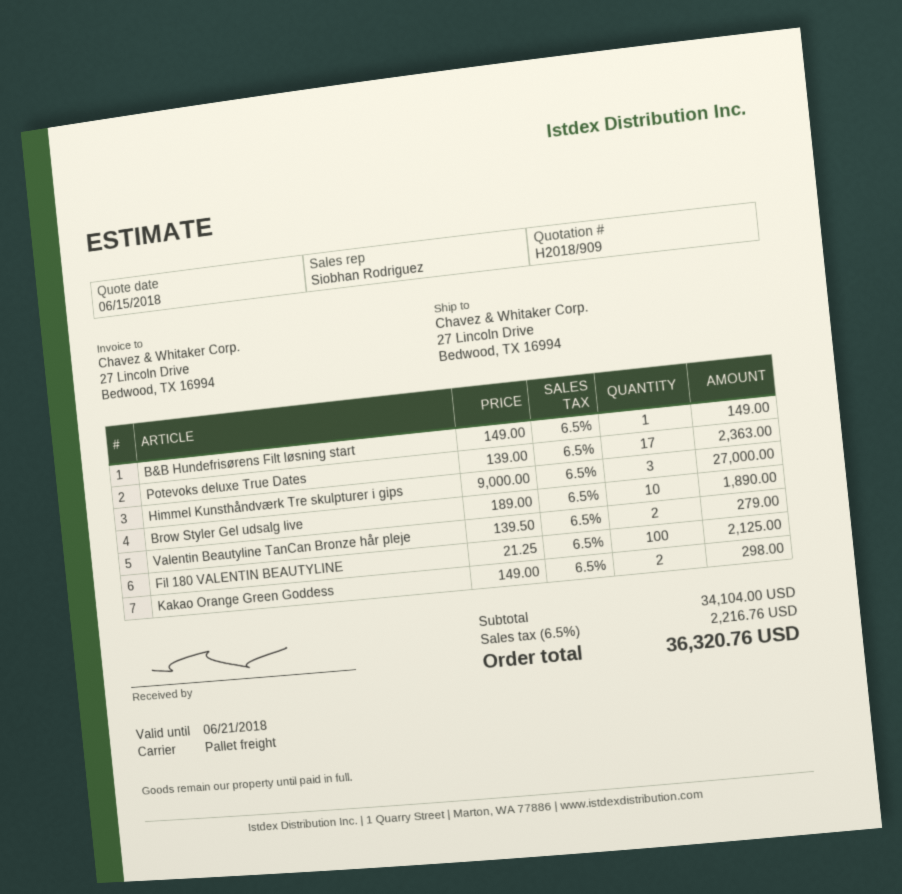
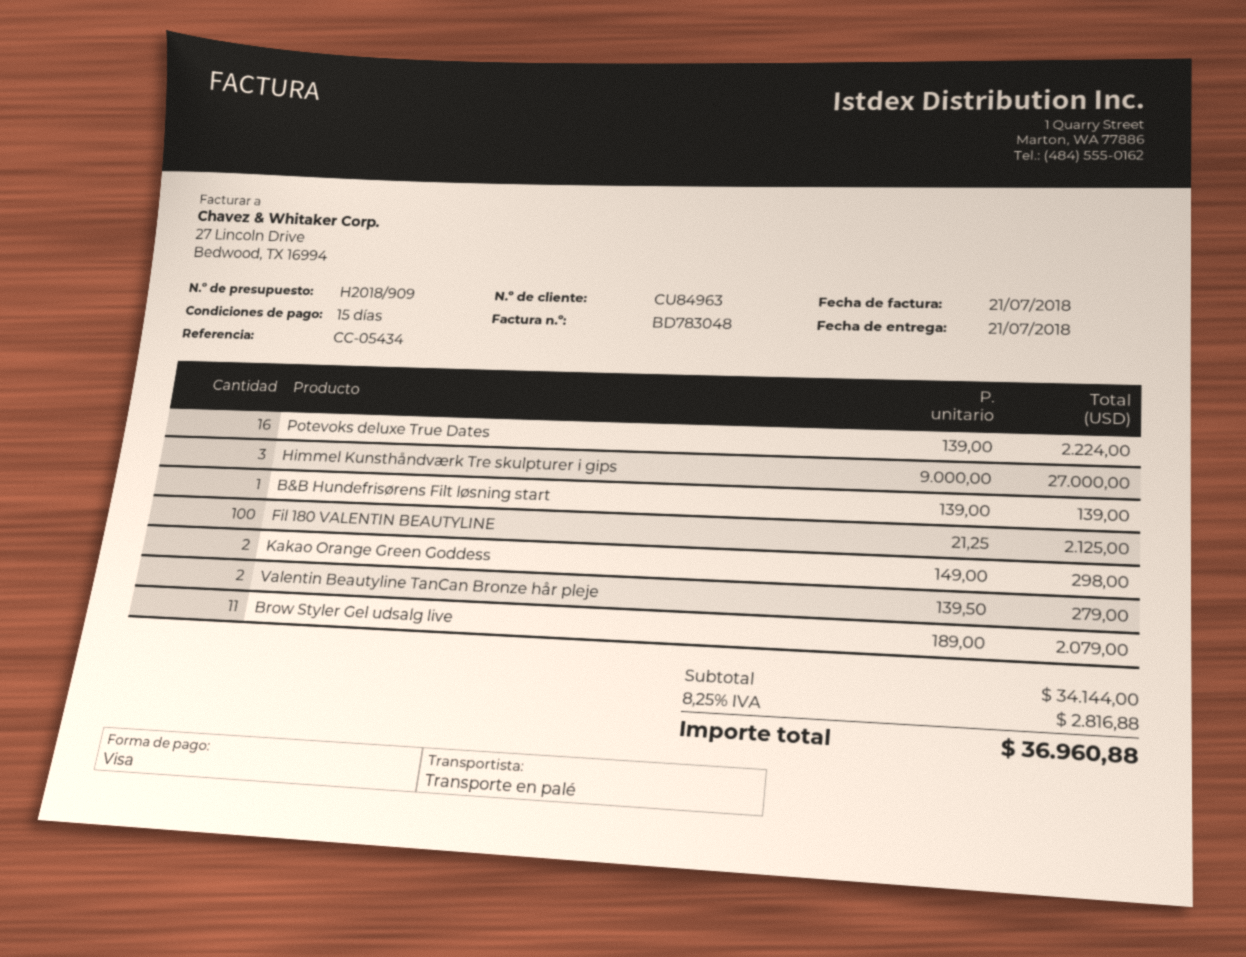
B&B Hundefrisørens Filt løsning start: 1 x 149.00 = 149.00 -> 1 x 139.00 = 139.00
Potevoks deluxe True Dates: 17 x 139.00 = 2363.00 -> 16 x 139.00 = 2224.00
Brow Styler Gel udsalg live: 10 x 189.00 = 1890.00 -> 11 x 189.00 = 2079.00
subtotal: 34104.00 -> 34144.00
tax: 6.5% = 2216.76 -> 8.25% = 2816.88
total: 36320.76 -> 36960.88

